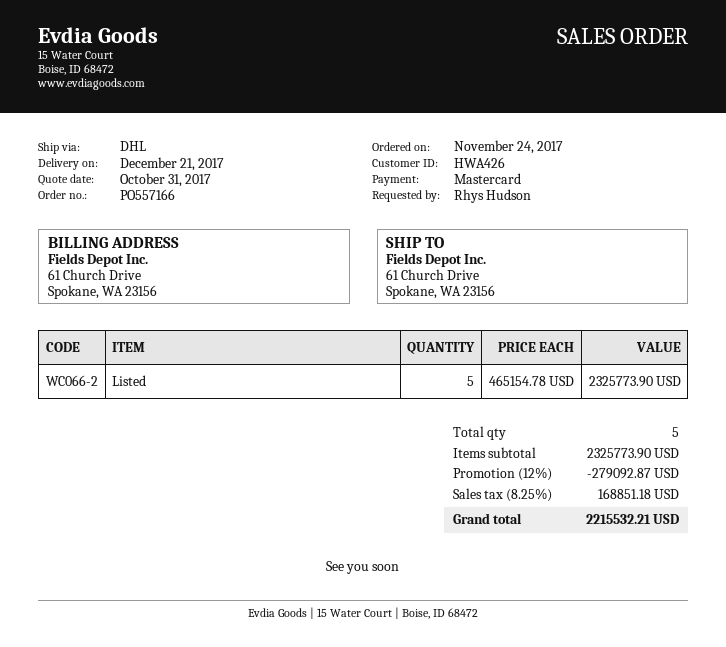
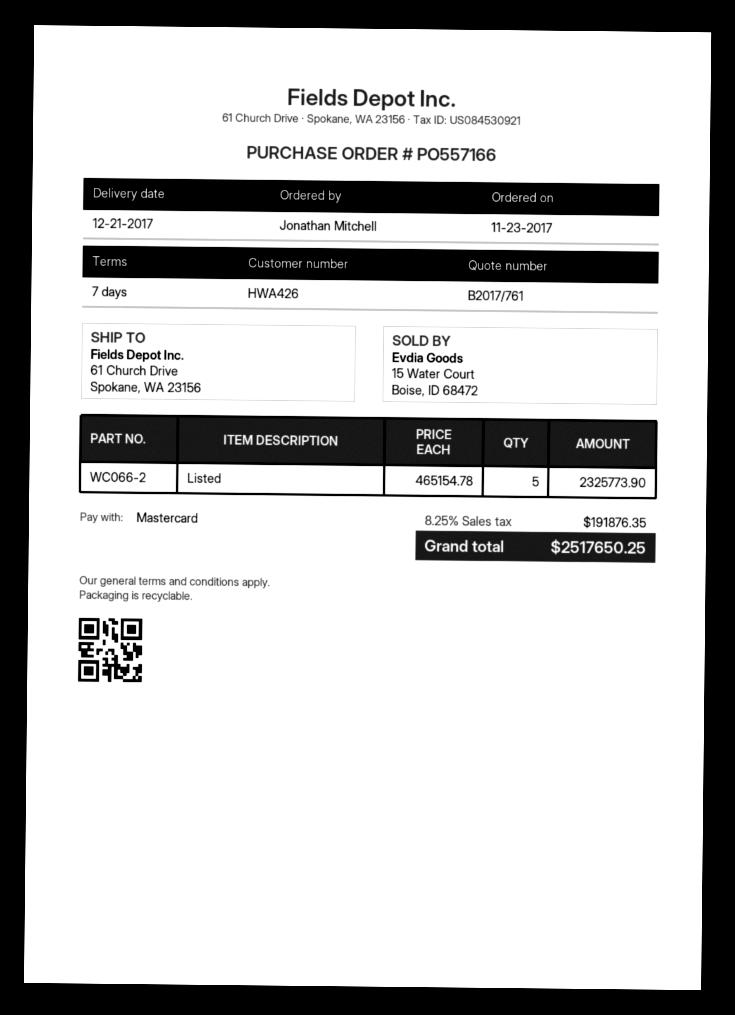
order date: 2017-11-24 -> 2017-11-23
ordered by: Rhys Hudson -> Jonathan Mitchell
discount: 12% = 279092.87 -> none
tax: 8.25% = 168851.18 -> 8.25% = 191876.35
total: 2215532.21 -> 2517650.25

